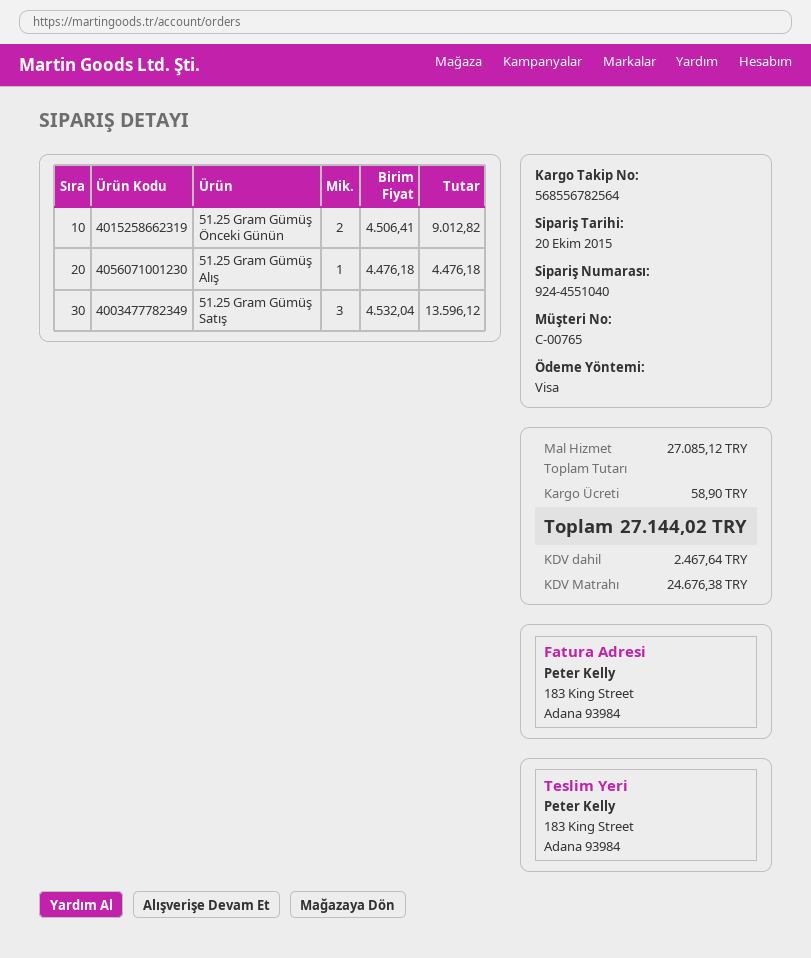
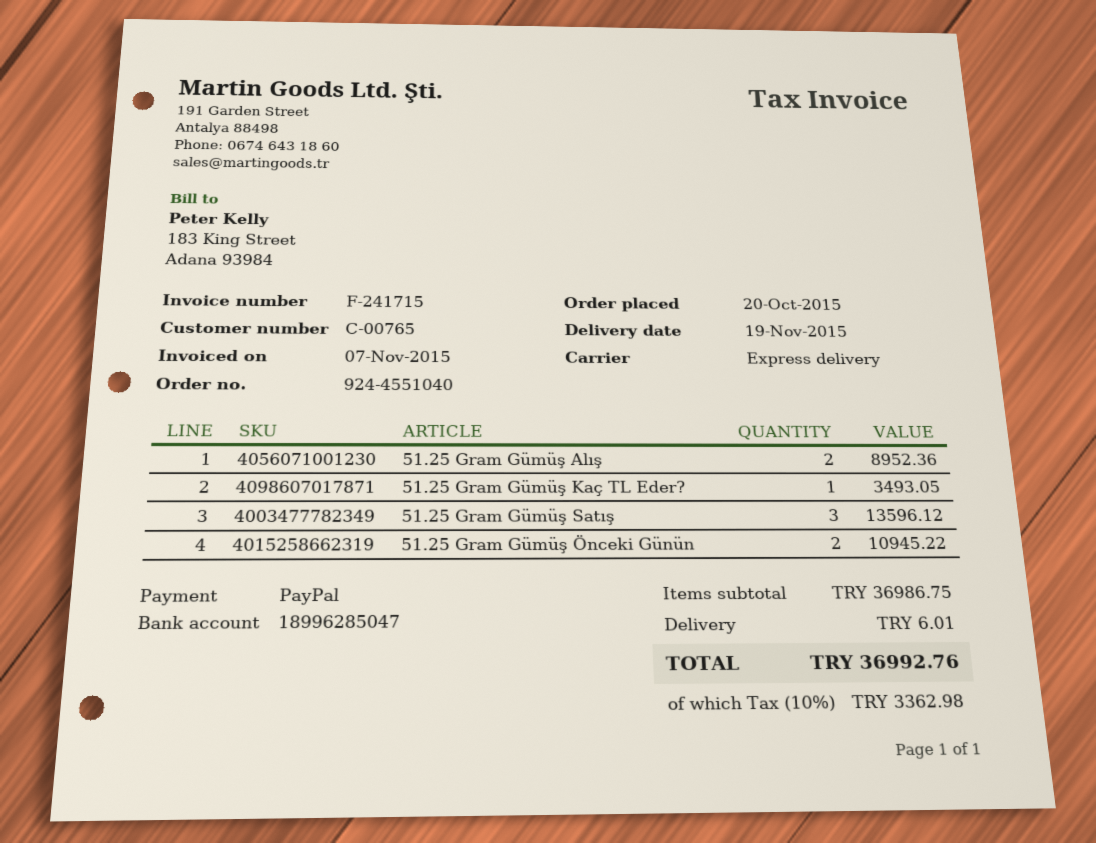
payment method: Visa -> PayPal
51.25 Gram Gümüş Önceki Günün: 2 for 9012.82 -> 2 for 10945.22
51.25 Gram Gümüş Alış: 1 for 4476.18 -> 2 for 8952.36
51.25 Gram Gümüş Kaç TL Eder?: none -> 1 for 3493.05
subtotal: 27085.12 -> 36986.75
shipping: 58.90 -> 6.01
tax: 2467.64 -> 3362.98
total: 27144.02 -> 36992.76

